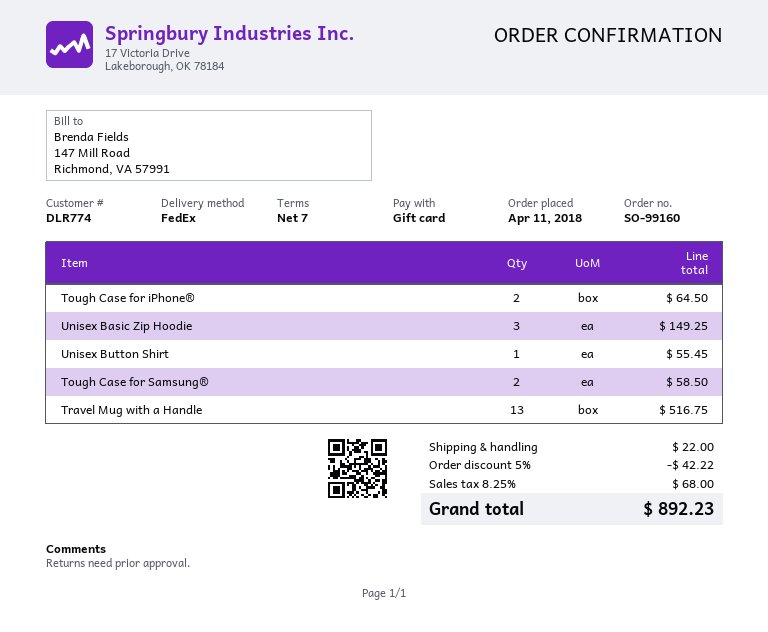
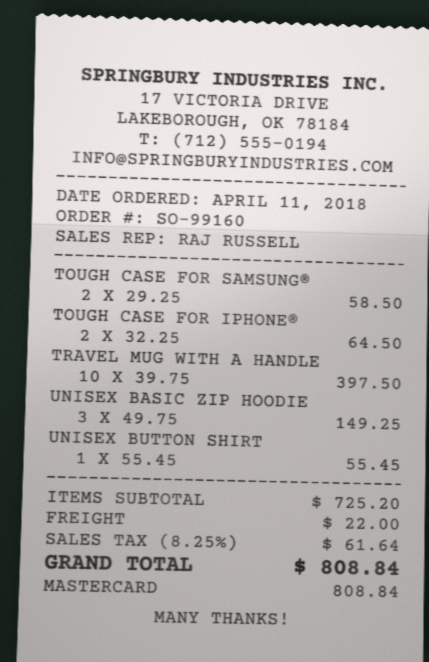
payment method: gift card -> Mastercard
Travel Mug with a Handle: 13 for 516.75 -> 10 for 397.50
discount: 5% = 42.22 -> none
tax: 8.25% = 68.00 -> 8.25% = 61.64
total: 892.23 -> 808.84

